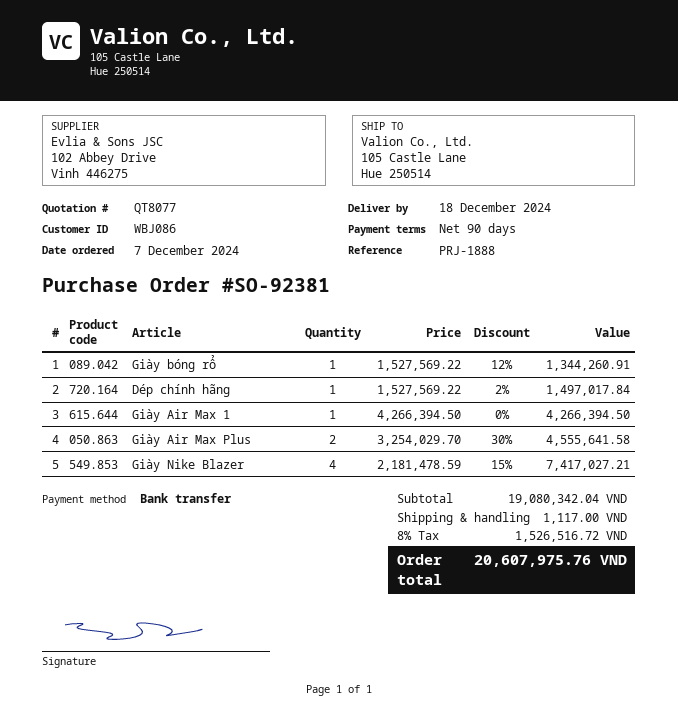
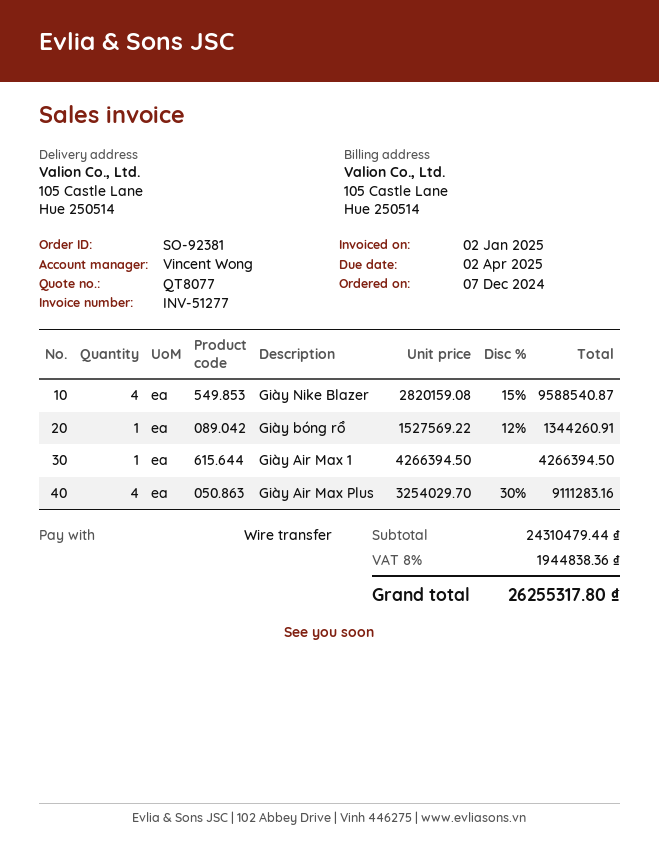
Dép chính hãng: 1 x 1527569.22 - 2% = 1497017.84 -> none
Giày Air Max Plus: 2 x 3254029.70 - 30% = 4555641.58 -> 4 x 3254029.70 - 30% = 9111283.16
Giày Nike Blazer: 4 x 2181478.59 - 15% = 7417027.21 -> 4 x 2820159.08 - 15% = 9588540.87
subtotal: 19080342.04 -> 24310479.44
shipping: 1117.00 -> none
tax: 8% = 1526516.72 -> 8% = 1944838.36
total: 20607975.76 -> 26255317.80

